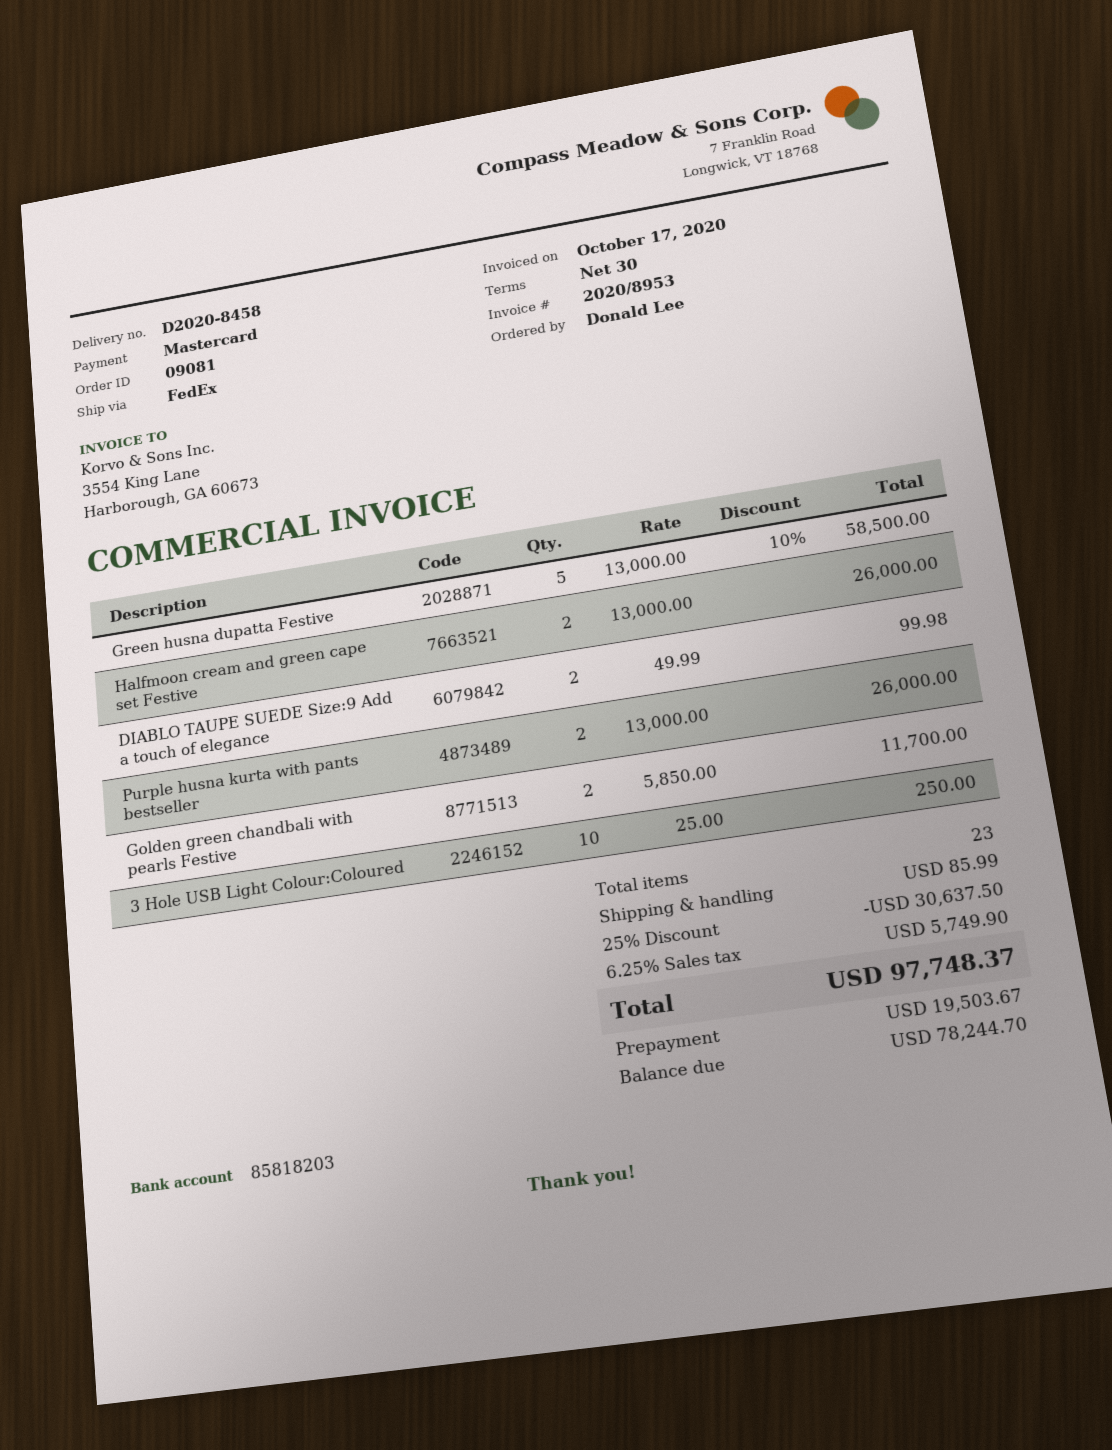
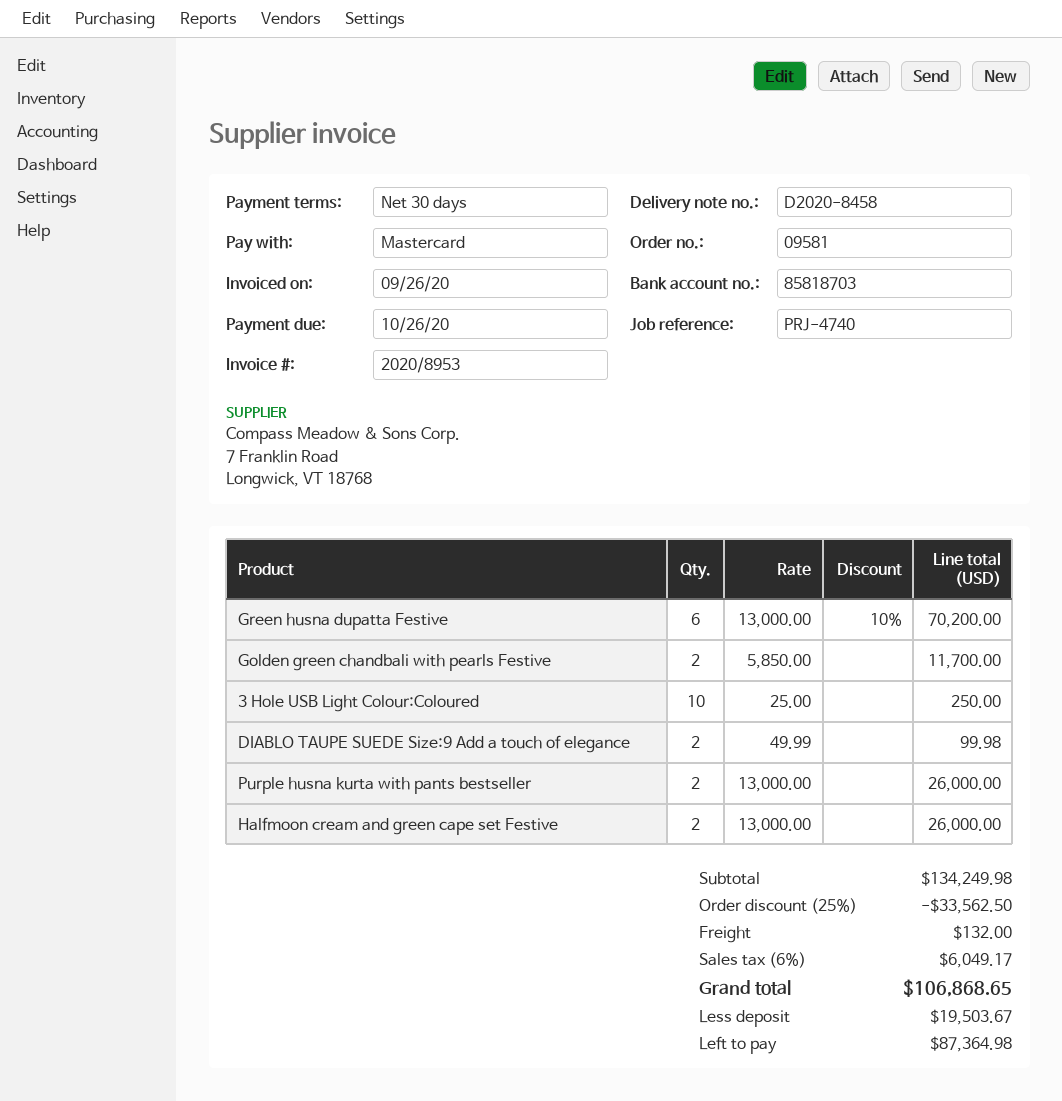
order number: 09081 -> 09581
invoice date: 2020-10-17 -> 2020-09-26
bank account: 85818203 -> 85818703
Green husna dupatta Festive: 5 x 13000.00 - 10% = 58500.00 -> 6 x 13000.00 - 10% = 70200.00
discount: 25% = 30637.50 -> 25% = 33562.50
shipping: 85.99 -> 132.00
tax: 6.25% = 5749.90 -> 6% = 6049.17
total: 97748.37 -> 106868.65
balance: 78244.70 -> 87364.98

